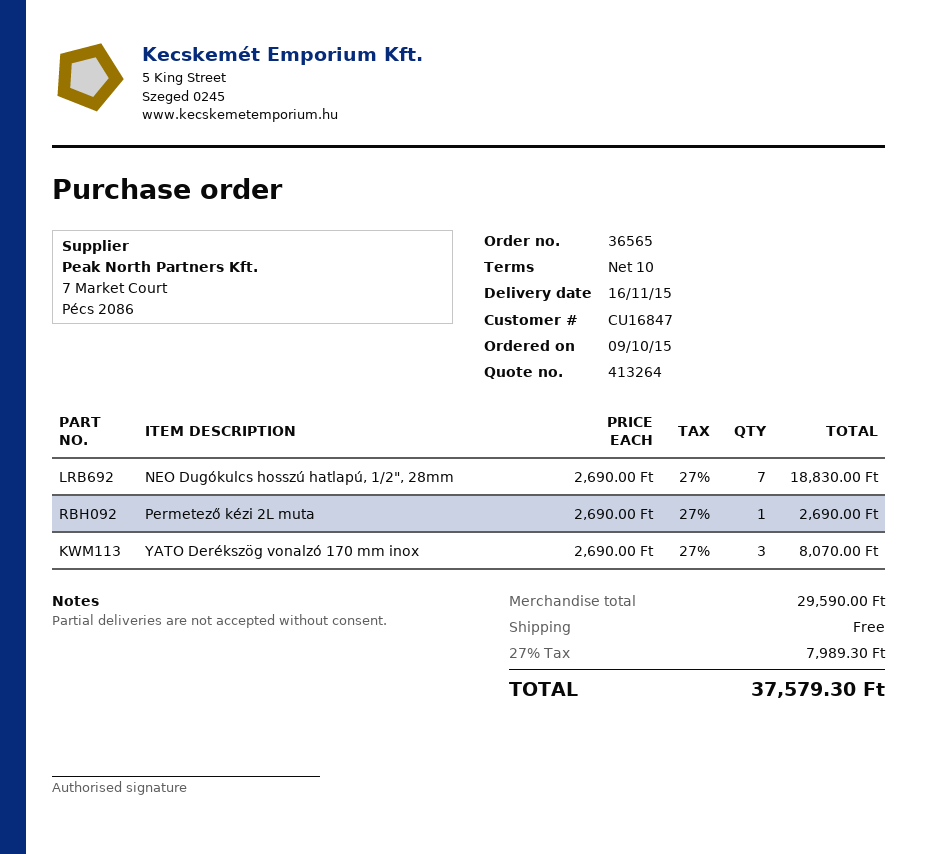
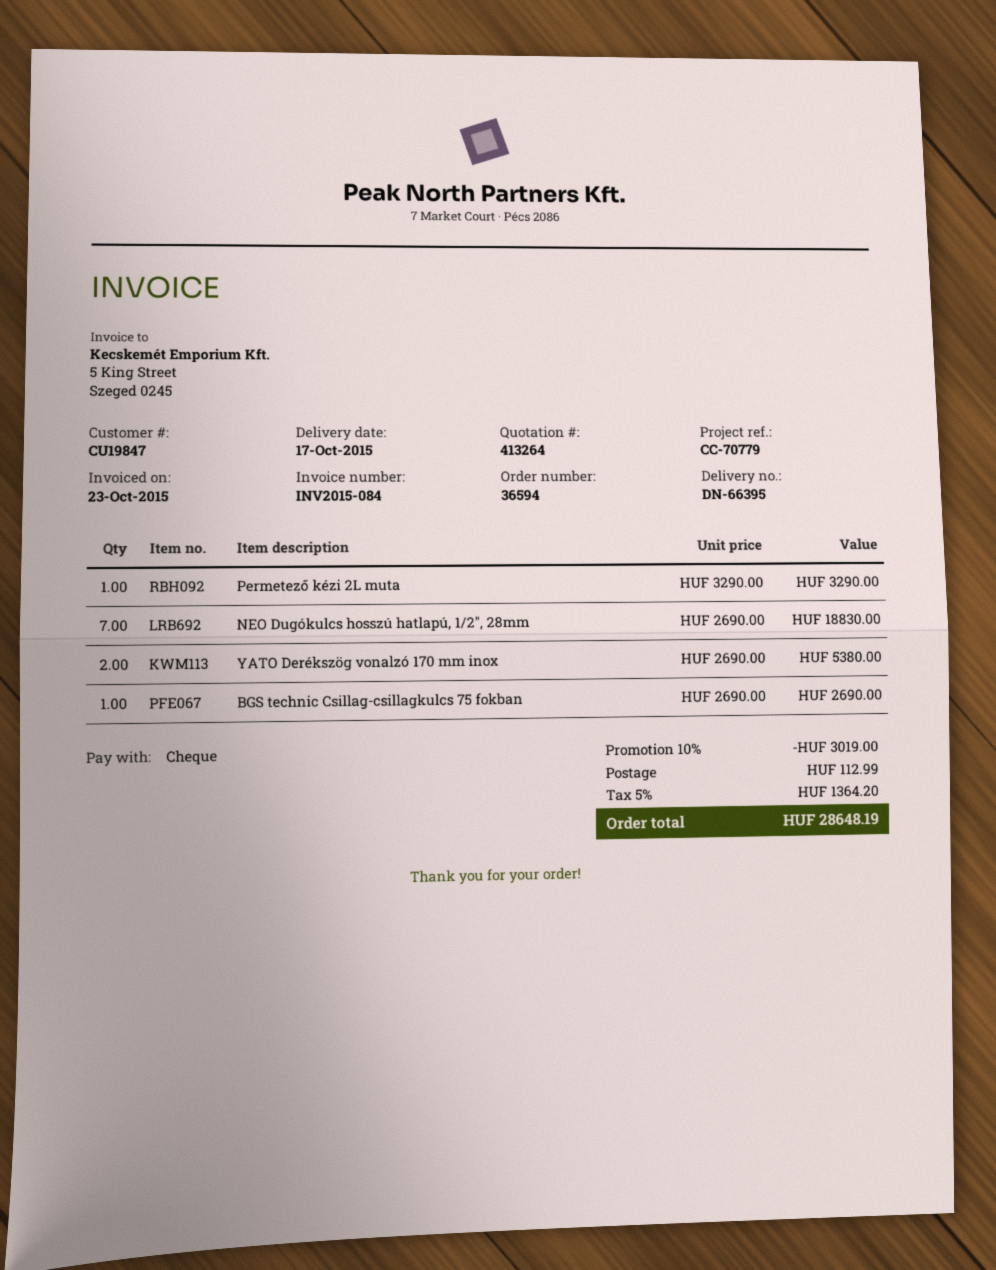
order number: 36565 -> 36594
delivery date: 2015-11-16 -> 2015-10-17
customer number: CU16847 -> CU19847
Permetező kézi 2L muta: 1 x 2690.00 = 2690.00 -> 1 x 3290.00 = 3290.00
YATO Derékszög vonalzó 170 mm inox: 3 x 2690.00 = 8070.00 -> 2 x 2690.00 = 5380.00
BGS technic Csillag-csillagkulcs 75 fokban: none -> 1 x 2690.00 = 2690.00
discount: none -> 10% = 3019.00
shipping: 0.00 -> 112.99
tax: 27% = 7989.30 -> 5% = 1364.20
total: 37579.30 -> 28648.19

